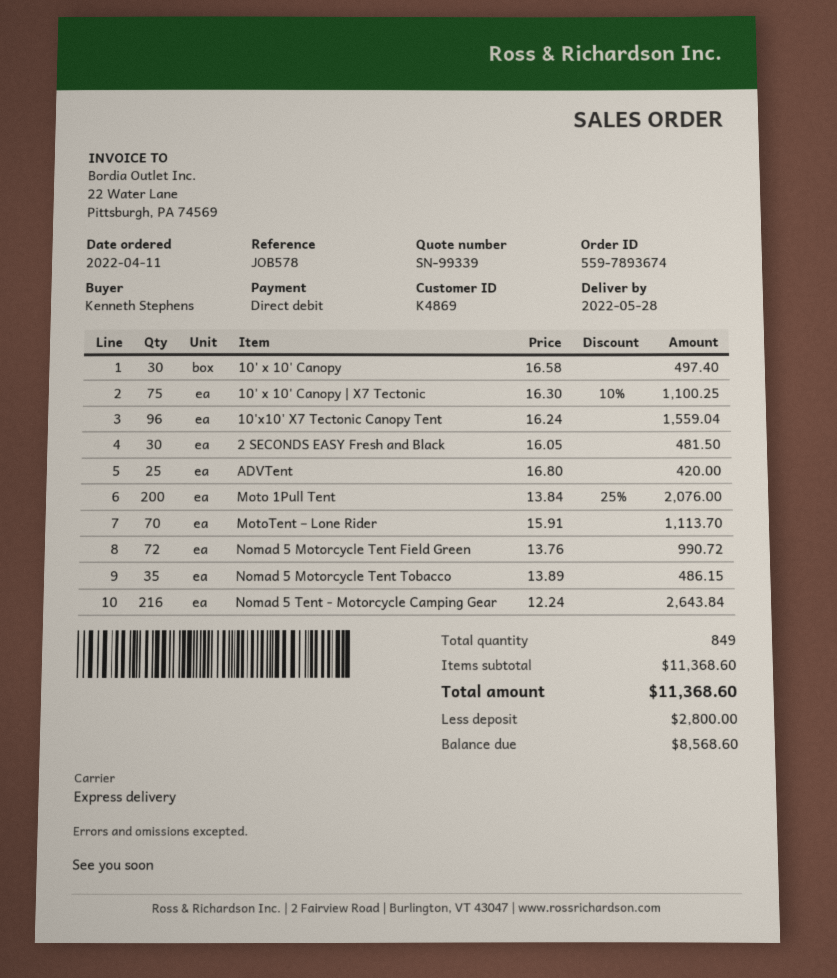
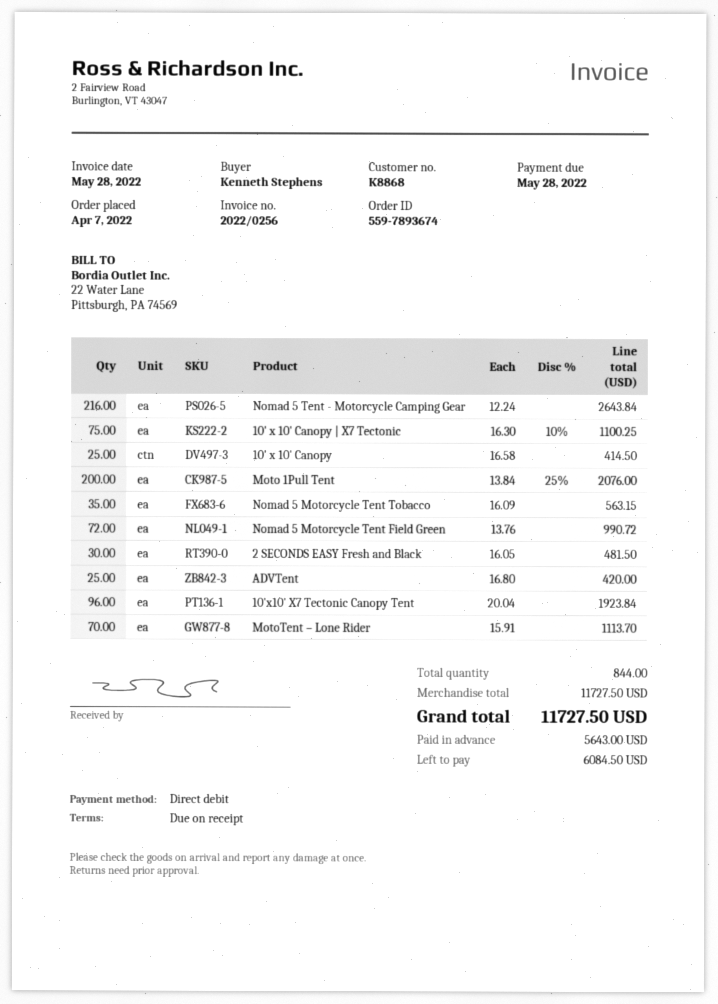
order date: 2022-04-11 -> 2022-04-07
customer number: K4869 -> K8868
10' x 10' Canopy: 30 x 16.58 = 497.40 -> 25 x 16.58 = 414.50
10'x10' X7 Tectonic Canopy Tent: 96 x 16.24 = 1559.04 -> 96 x 20.04 = 1923.84
Nomad 5 Motorcycle Tent Tobacco: 35 x 13.89 = 486.15 -> 35 x 16.09 = 563.15
total quantity: 849 -> 844
subtotal: 11368.60 -> 11727.50
total: 11368.60 -> 11727.50
deposit: 2800.00 -> 5643.00
balance: 8568.60 -> 6084.50

